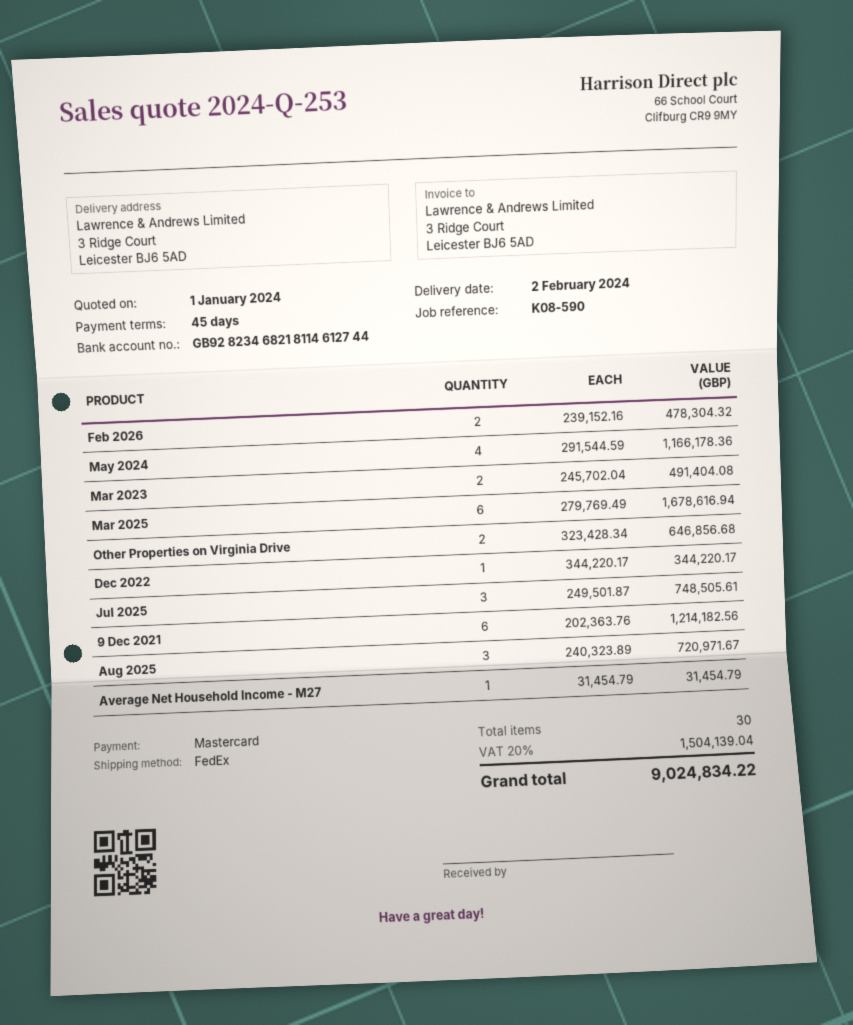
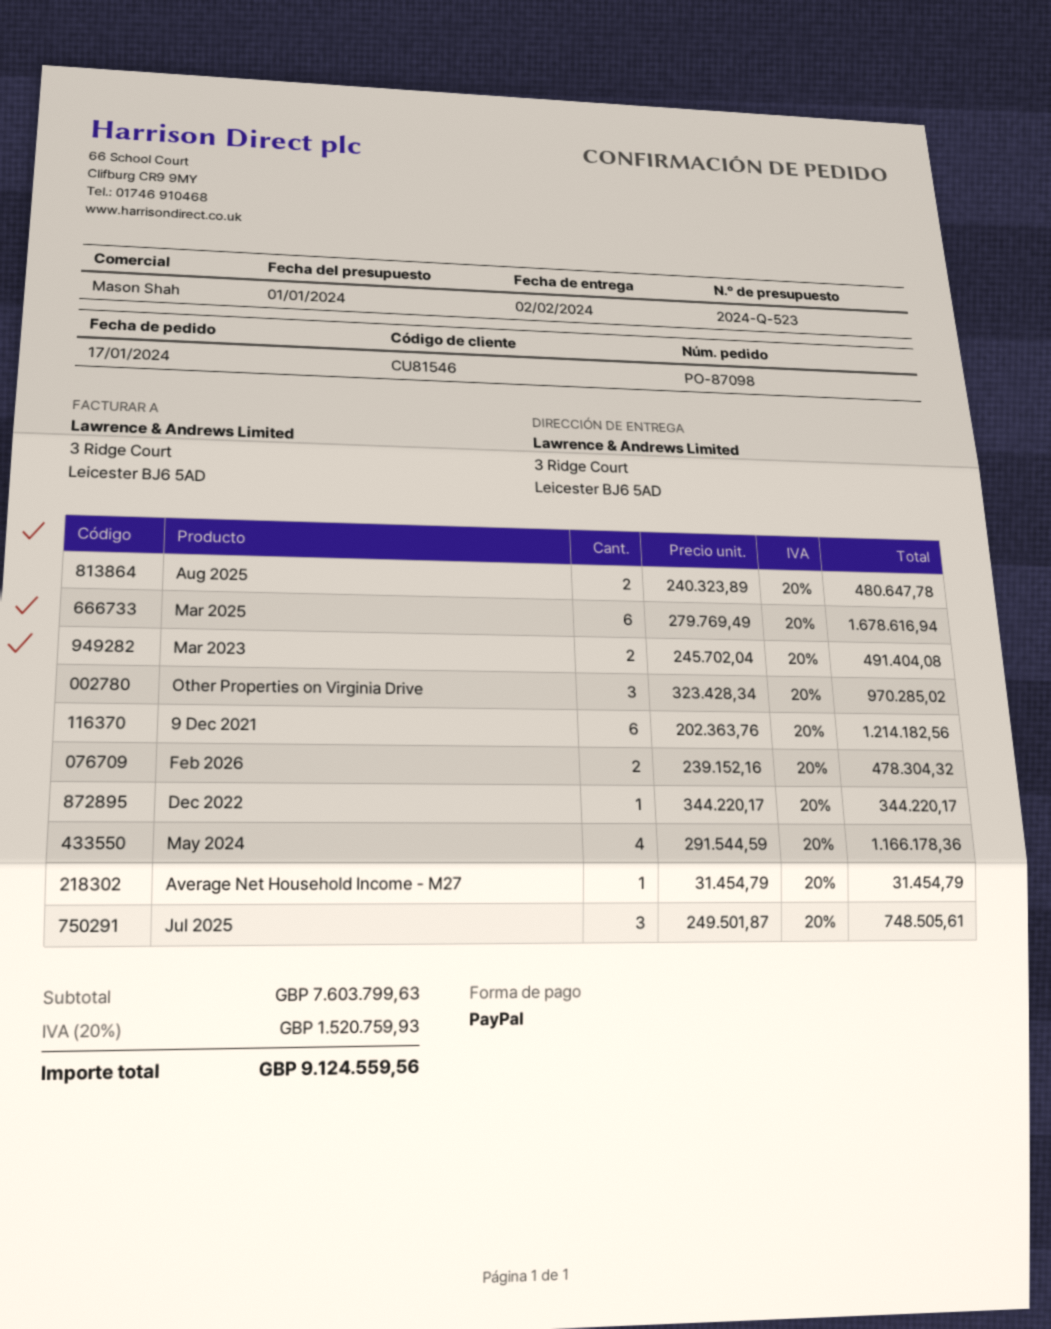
quote number: 2024-Q-253 -> 2024-Q-523
payment method: Mastercard -> PayPal
Other Properties on Virginia Drive: 2 x 323428.34 = 646856.68 -> 3 x 323428.34 = 970285.02
Aug 2025: 3 x 240323.89 = 720971.67 -> 2 x 240323.89 = 480647.78
tax: 20% = 1504139.04 -> 20% = 1520759.93
total: 9024834.22 -> 9124559.56

